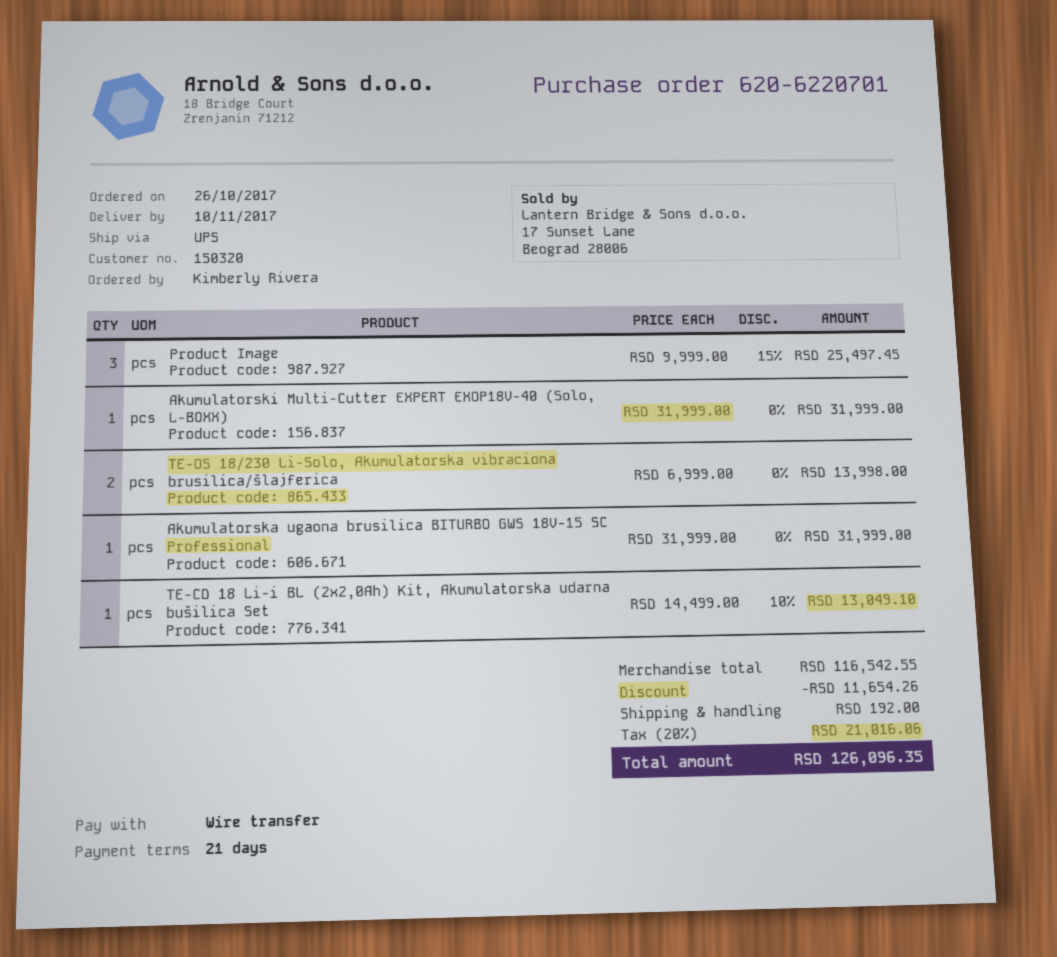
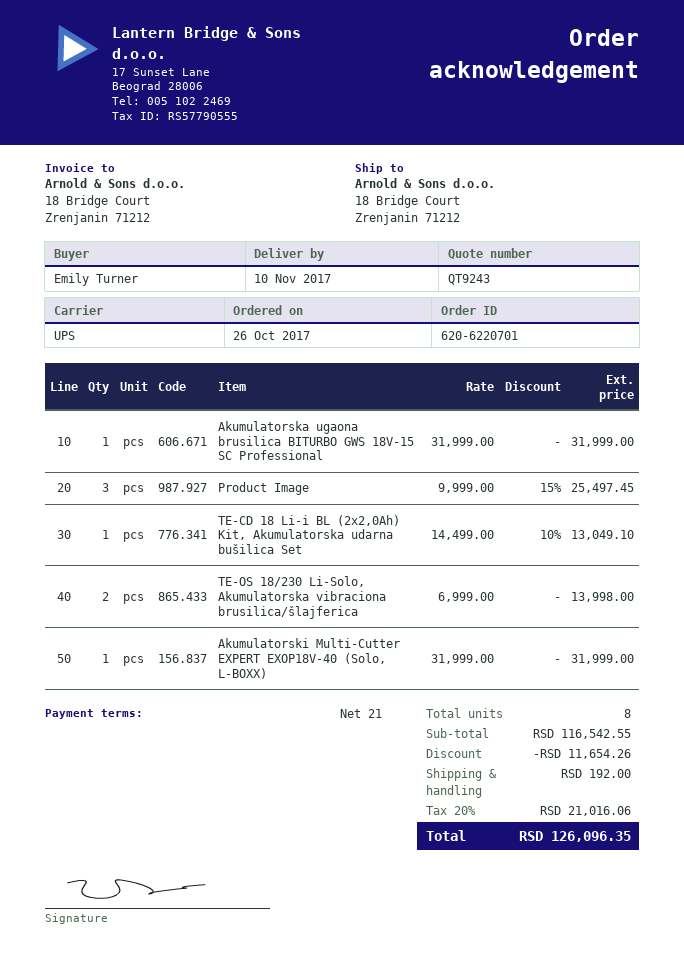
ordered by: Kimberly Rivera -> Emily Turner

